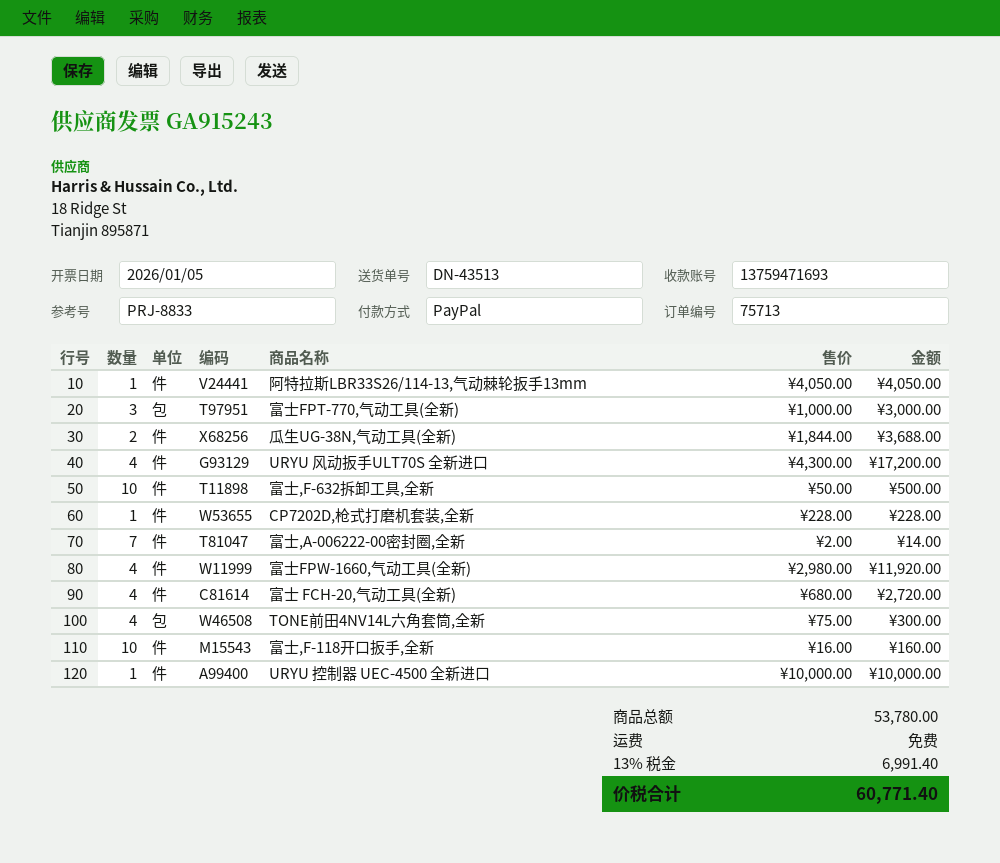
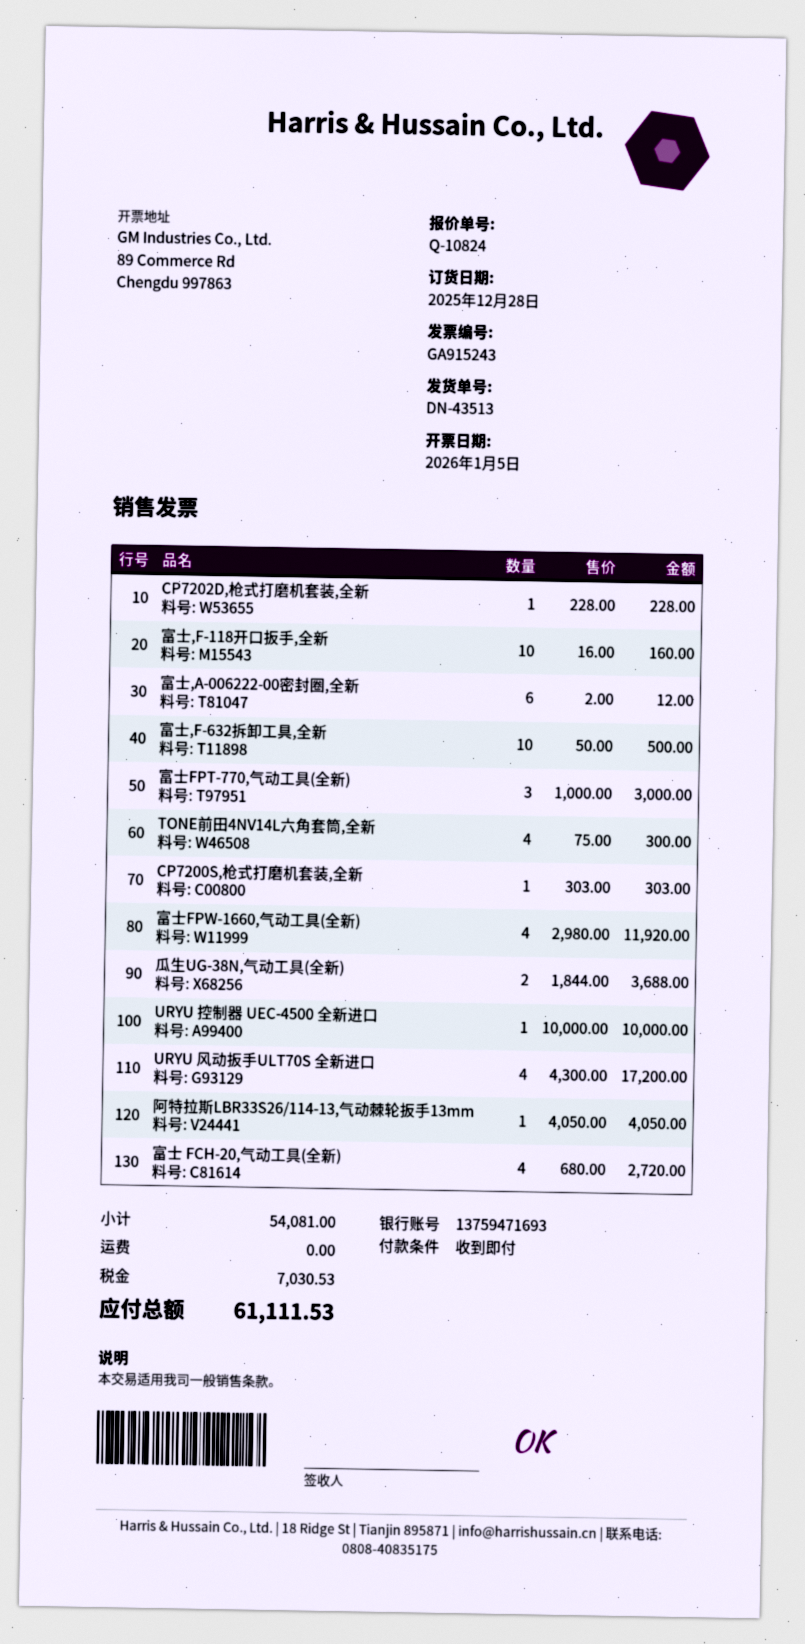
富士,A-006222-00密封圈,全新: 7 x 2.00 = 14.00 -> 6 x 2.00 = 12.00
CP7200S,枪式打磨机套装,全新: none -> 1 x 303.00 = 303.00
subtotal: 53780.00 -> 54081.00
tax: 6991.40 -> 7030.53
total: 60771.40 -> 61111.53

